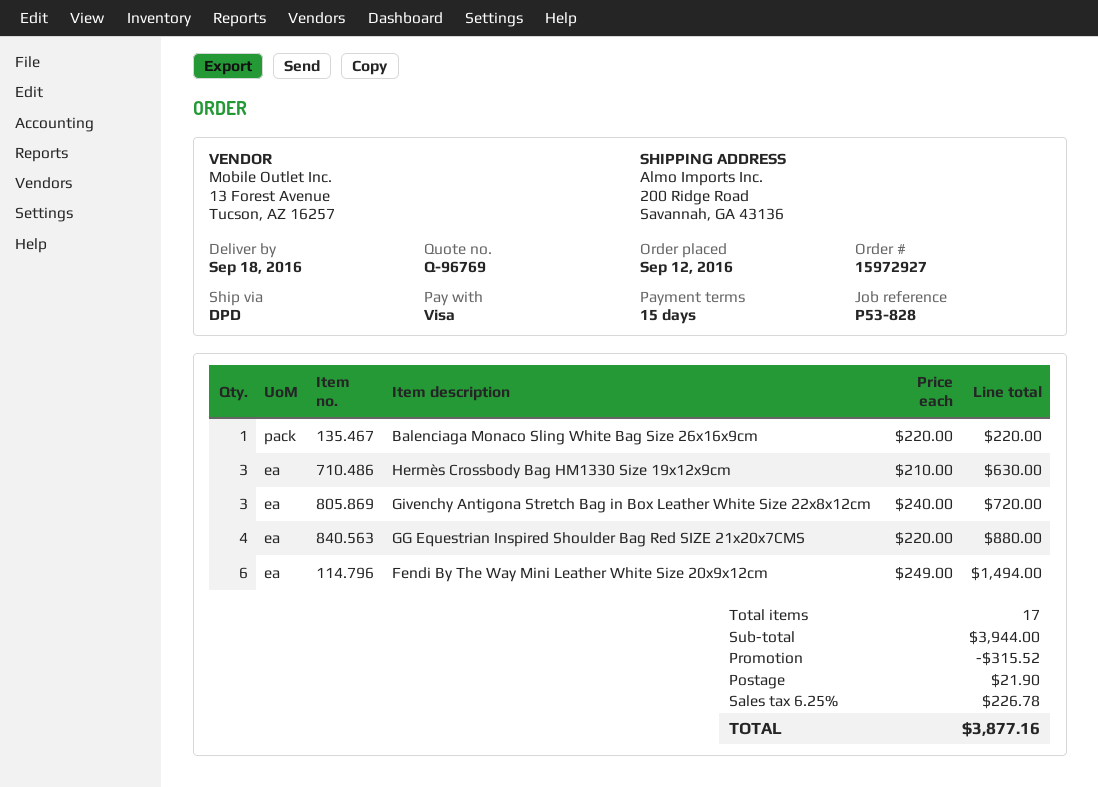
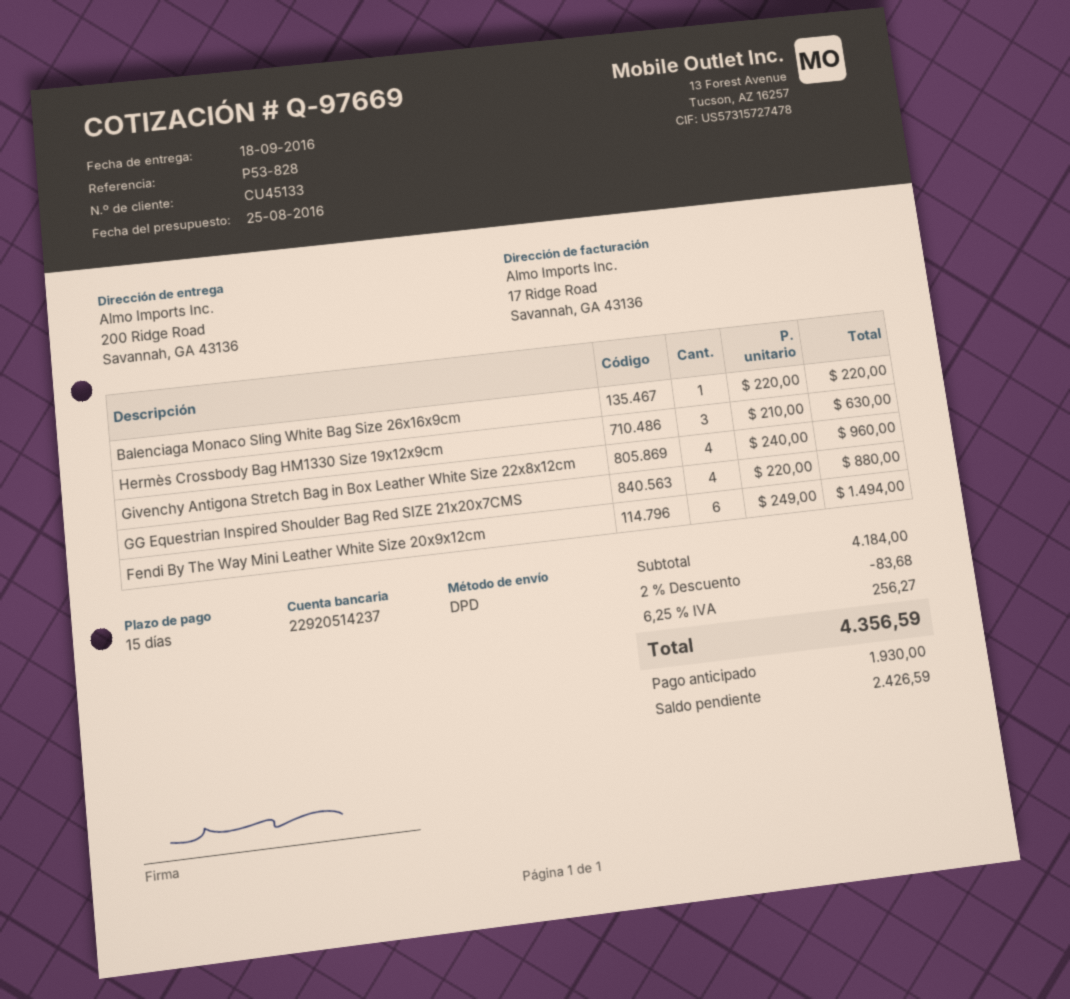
quote number: Q-96769 -> Q-97669
Givenchy Antigona Stretch Bag in Box Leather White Size 22x8x12cm: 3 x 240.00 = 720.00 -> 4 x 240.00 = 960.00
subtotal: 3944.00 -> 4184.00
discount: 315.52 -> 83.68
shipping: 21.90 -> none
tax: 6.25% = 226.78 -> 6.25% = 256.27
total: 3877.16 -> 4356.59

